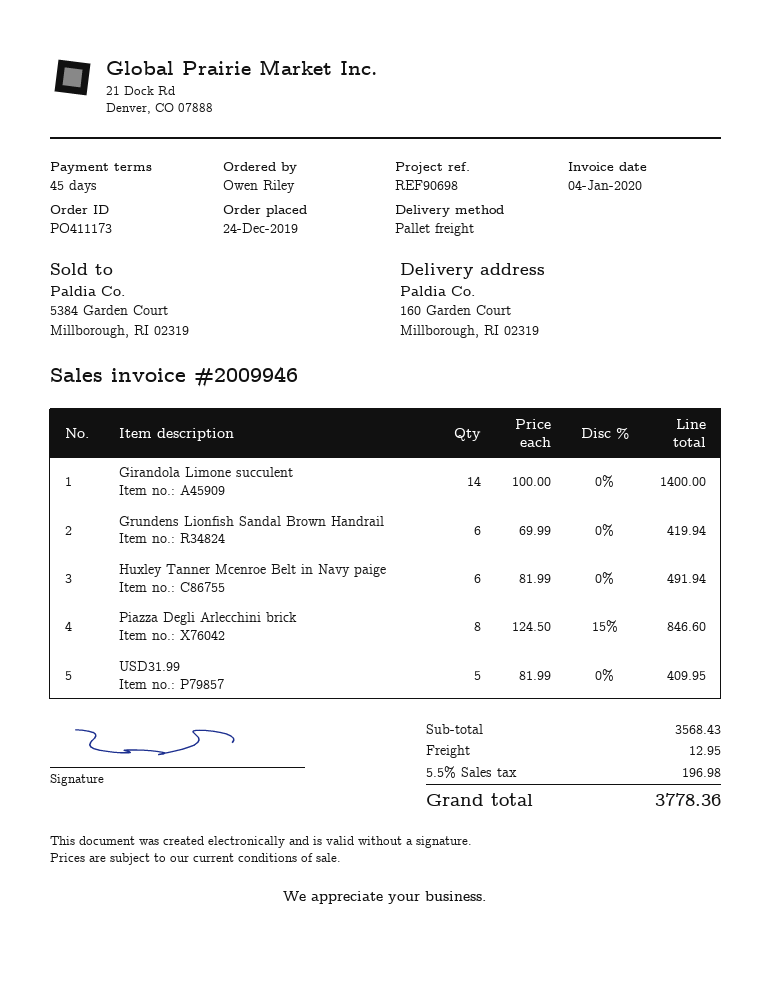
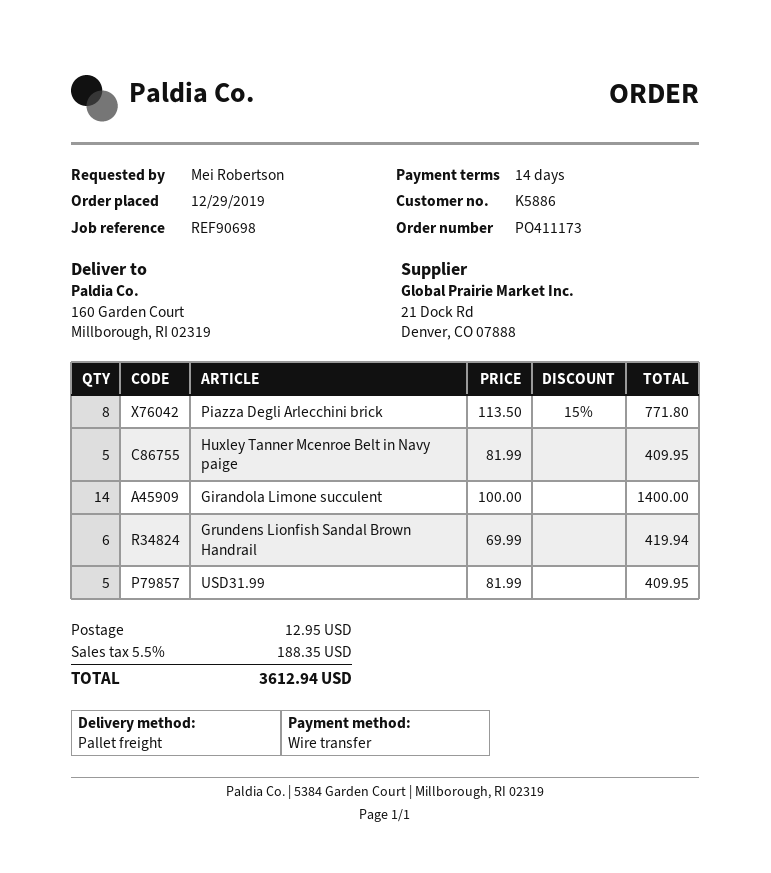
order date: 2019-12-24 -> 2019-12-29
payment terms: 45 days -> 14 days
ordered by: Owen Riley -> Mei Robertson
Huxley Tanner Mcenroe Belt in Navy paige: 6 x 81.99 = 491.94 -> 5 x 81.99 = 409.95
Piazza Degli Arlecchini brick: 8 x 124.50 - 15% = 846.60 -> 8 x 113.50 - 15% = 771.80
tax: 5.5% = 196.98 -> 5.5% = 188.35
total: 3778.36 -> 3612.94

